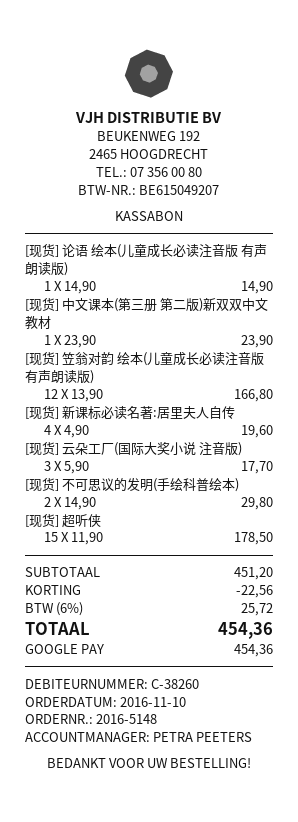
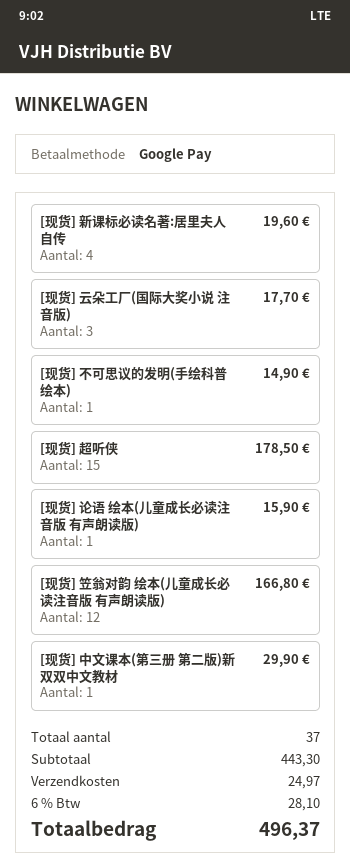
[现货] 论语 绘本(儿童成长必读注音版 有声朗读版): 1 for 14.90 -> 1 for 15.90
[现货] 中文课本(第三册 第二版)新双双中文教材: 1 for 23.90 -> 1 for 29.90
[现货] 不可思议的发明(手绘科普绘本): 2 for 29.80 -> 1 for 14.90
subtotal: 451.20 -> 443.30
discount: 22.56 -> none
shipping: none -> 24.97
tax: 6% = 25.72 -> 6% = 28.10
total: 454.36 -> 496.37

